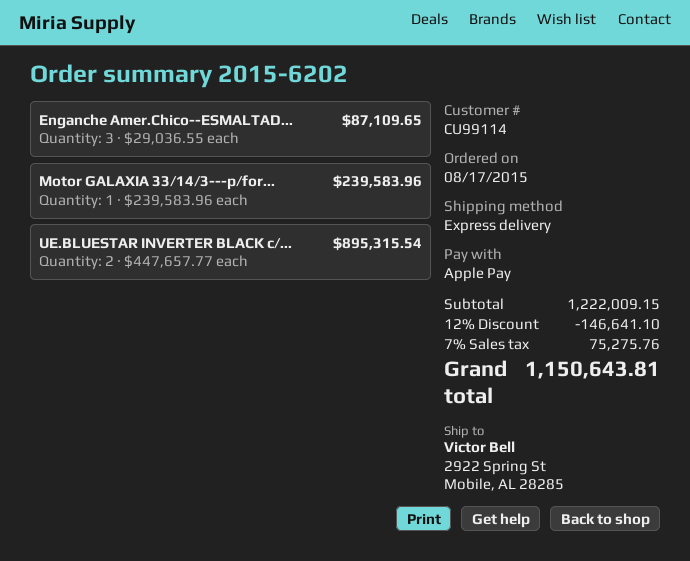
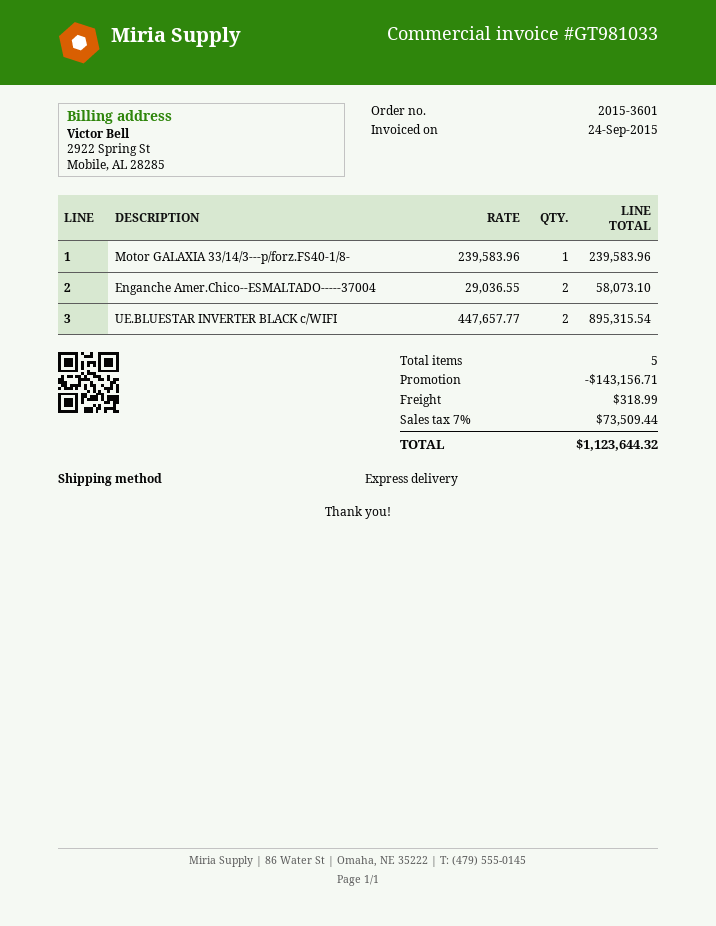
order number: 2015-6202 -> 2015-3601
Enganche Amer.Chico--ESMALTAD...: 3 x 29036.55 = 87109.65 -> 2 x 29036.55 = 58073.10
discount: 146641.10 -> 143156.71
shipping: none -> 318.99
tax: 7% = 75275.76 -> 7% = 73509.44
total: 1150643.81 -> 1123644.32

